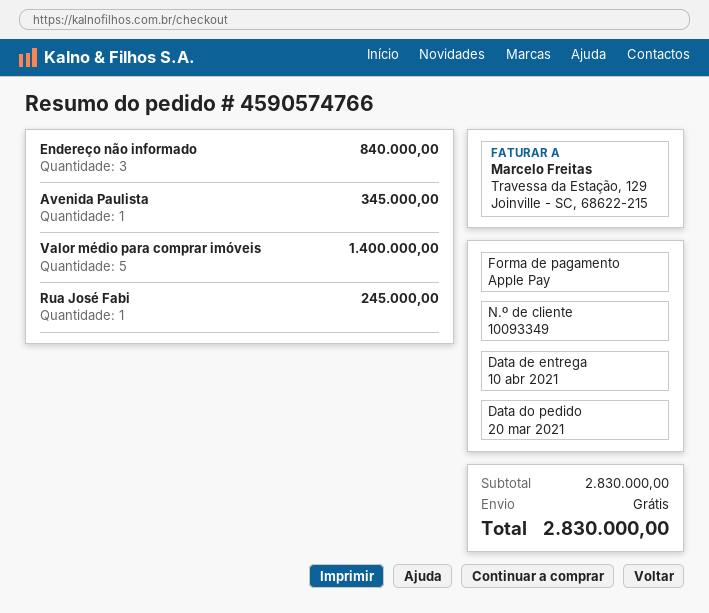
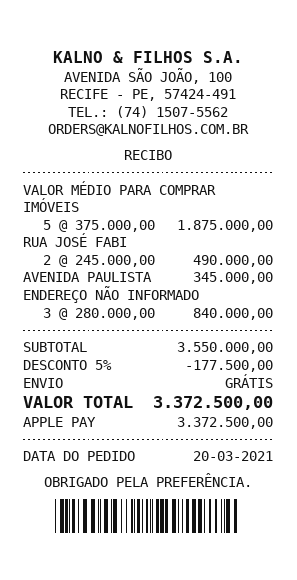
Valor médio para comprar imóveis: 5 for 1400000.00 -> 5 for 1875000.00
Rua José Fabi: 1 for 245000.00 -> 2 for 490000.00
subtotal: 2830000.00 -> 3550000.00
discount: none -> 5% = 177500.00
total: 2830000.00 -> 3372500.00

